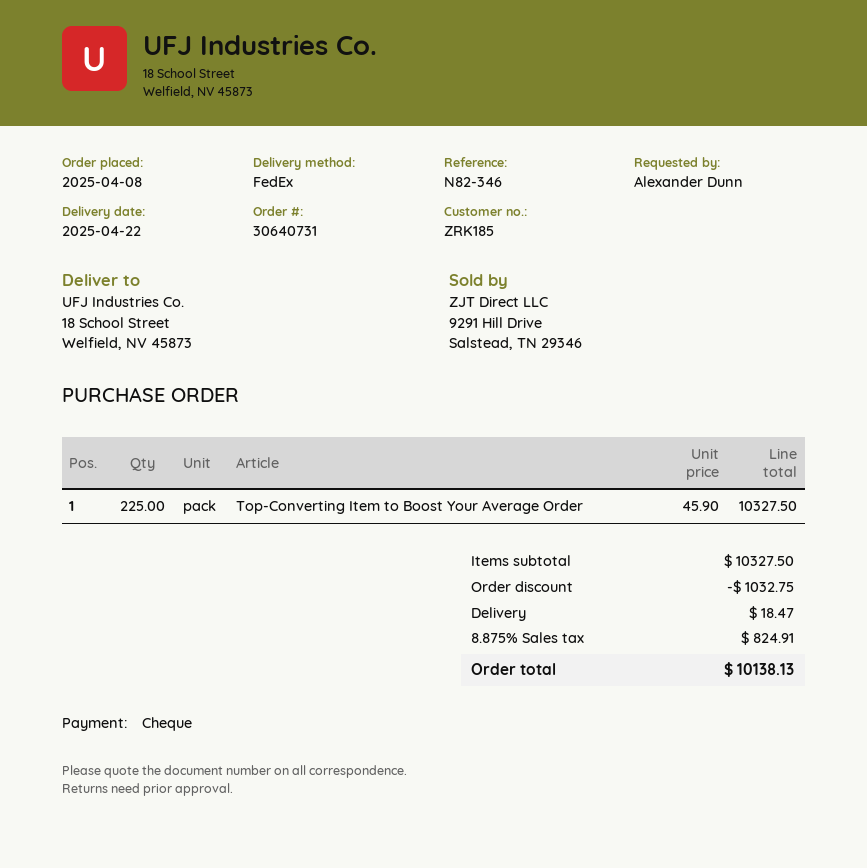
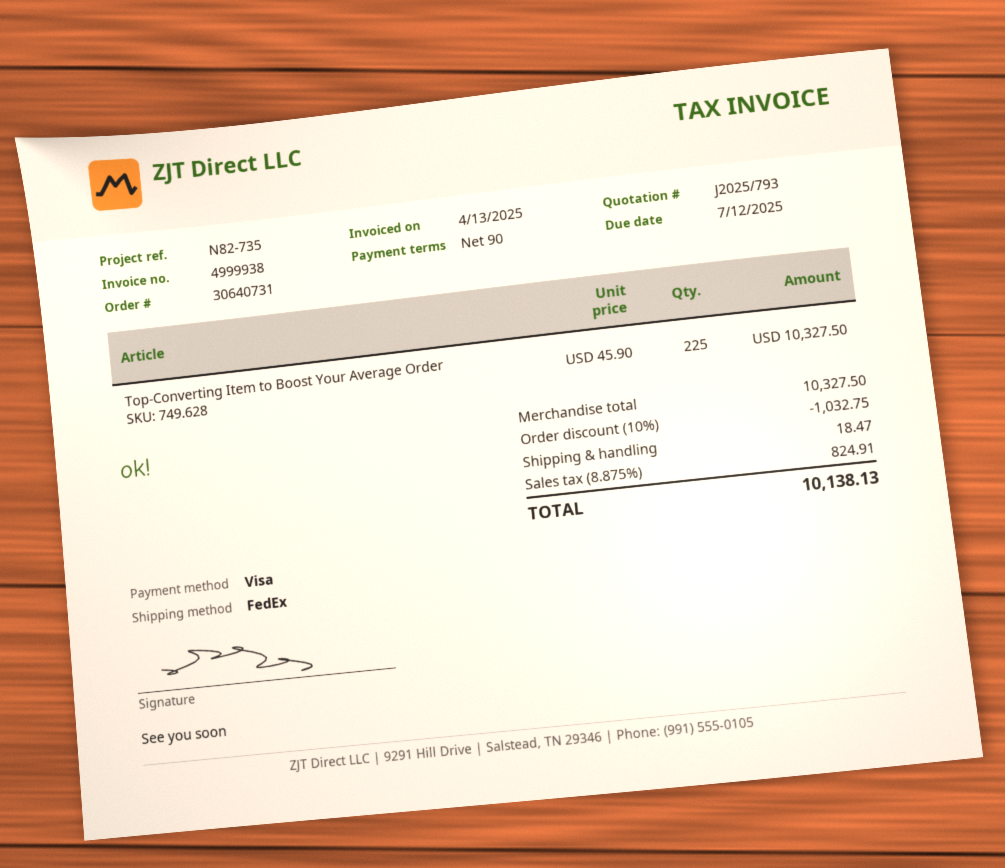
reference: N82-346 -> N82-735
payment method: cheque -> Visa

